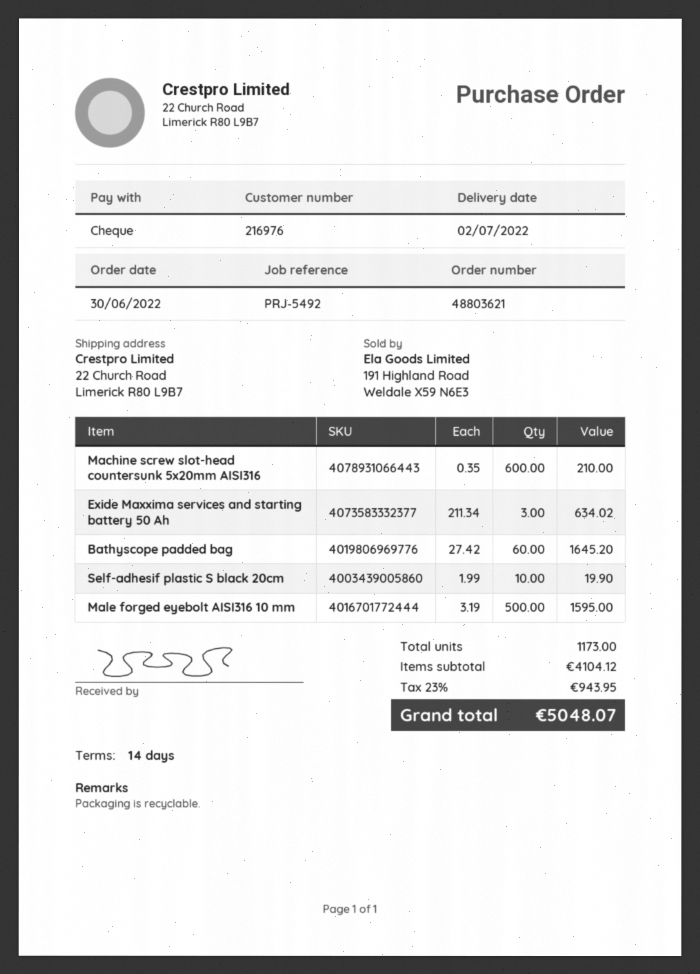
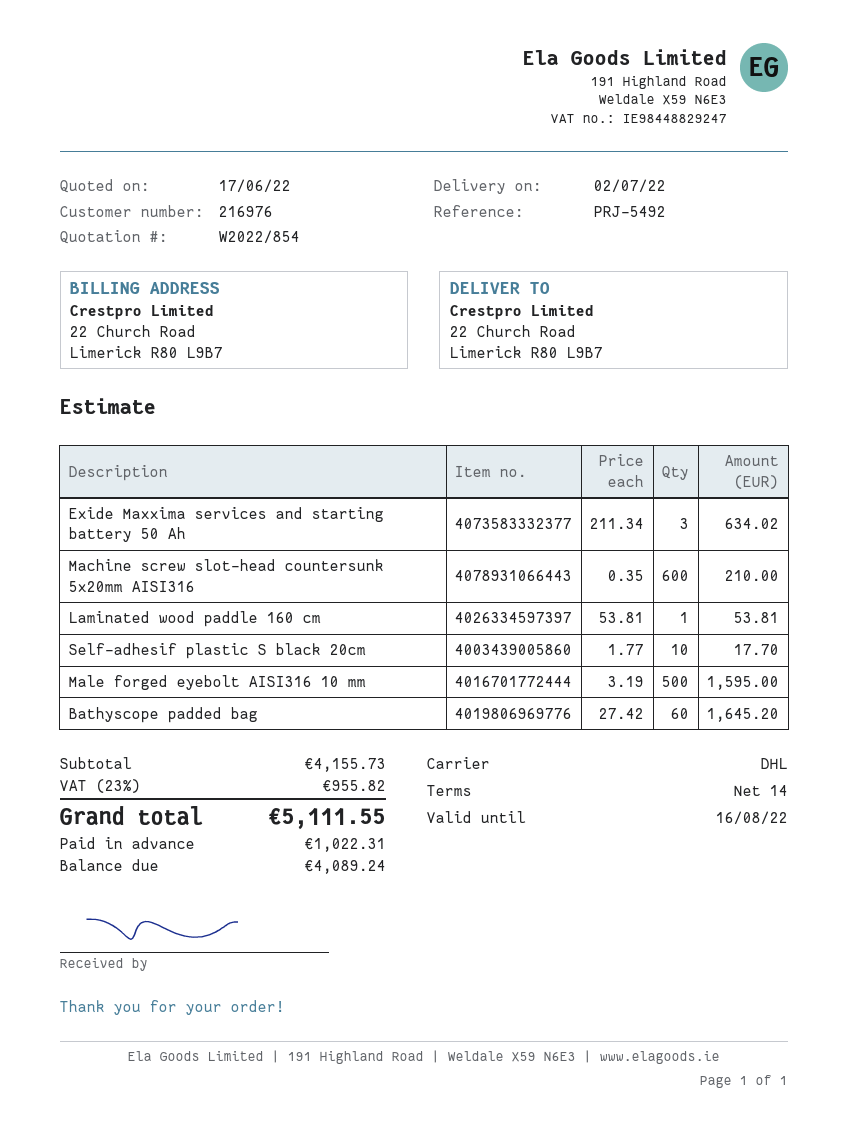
Self-adhesif plastic S black 20cm: 10 x 1.99 = 19.90 -> 10 x 1.77 = 17.70
Laminated wood paddle 160 cm: none -> 1 x 53.81 = 53.81
subtotal: 4104.12 -> 4155.73
tax: 23% = 943.95 -> 23% = 955.82
total: 5048.07 -> 5111.55

